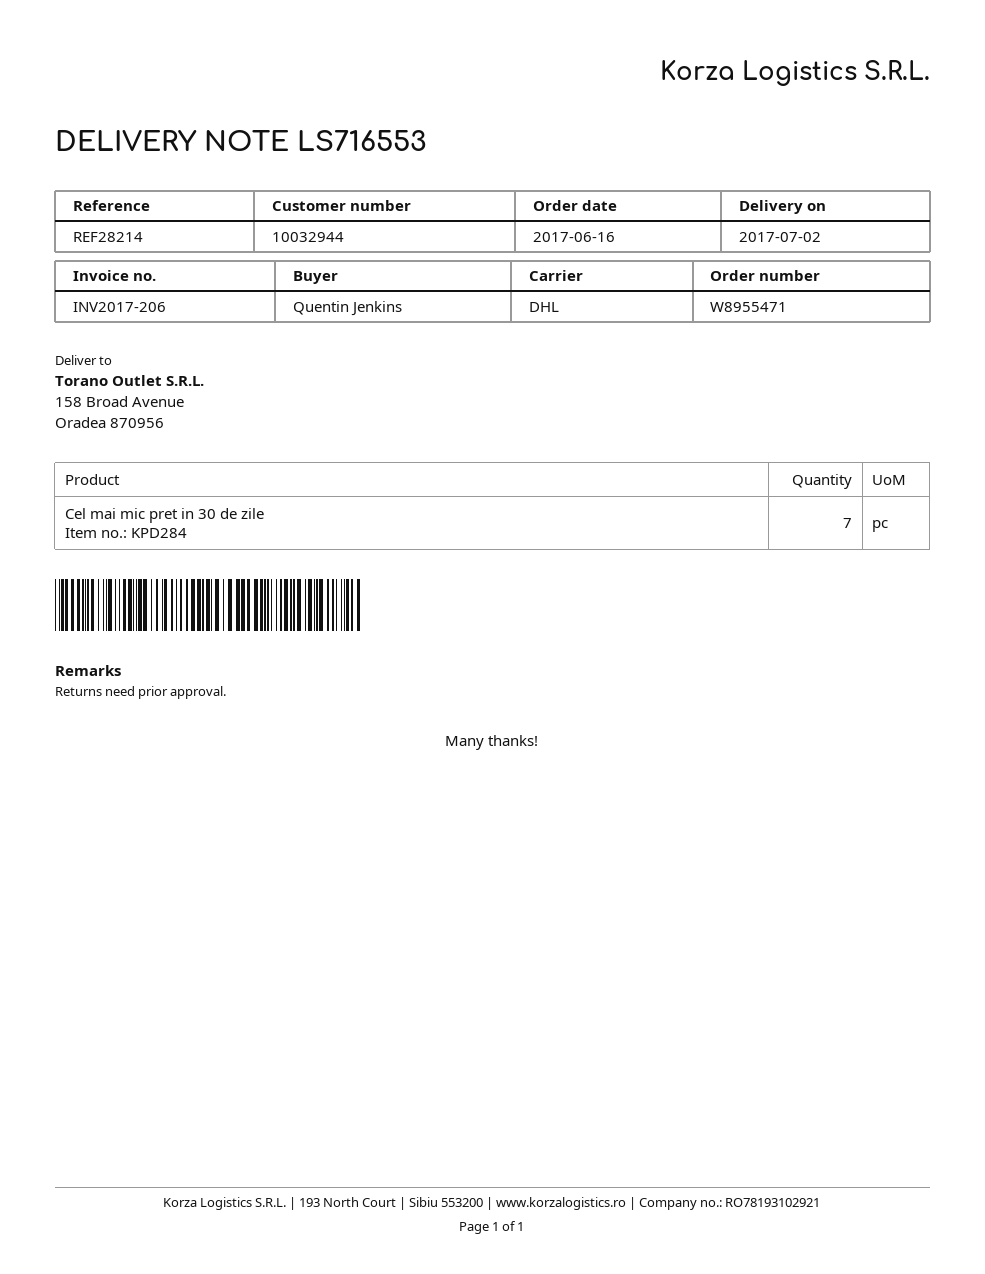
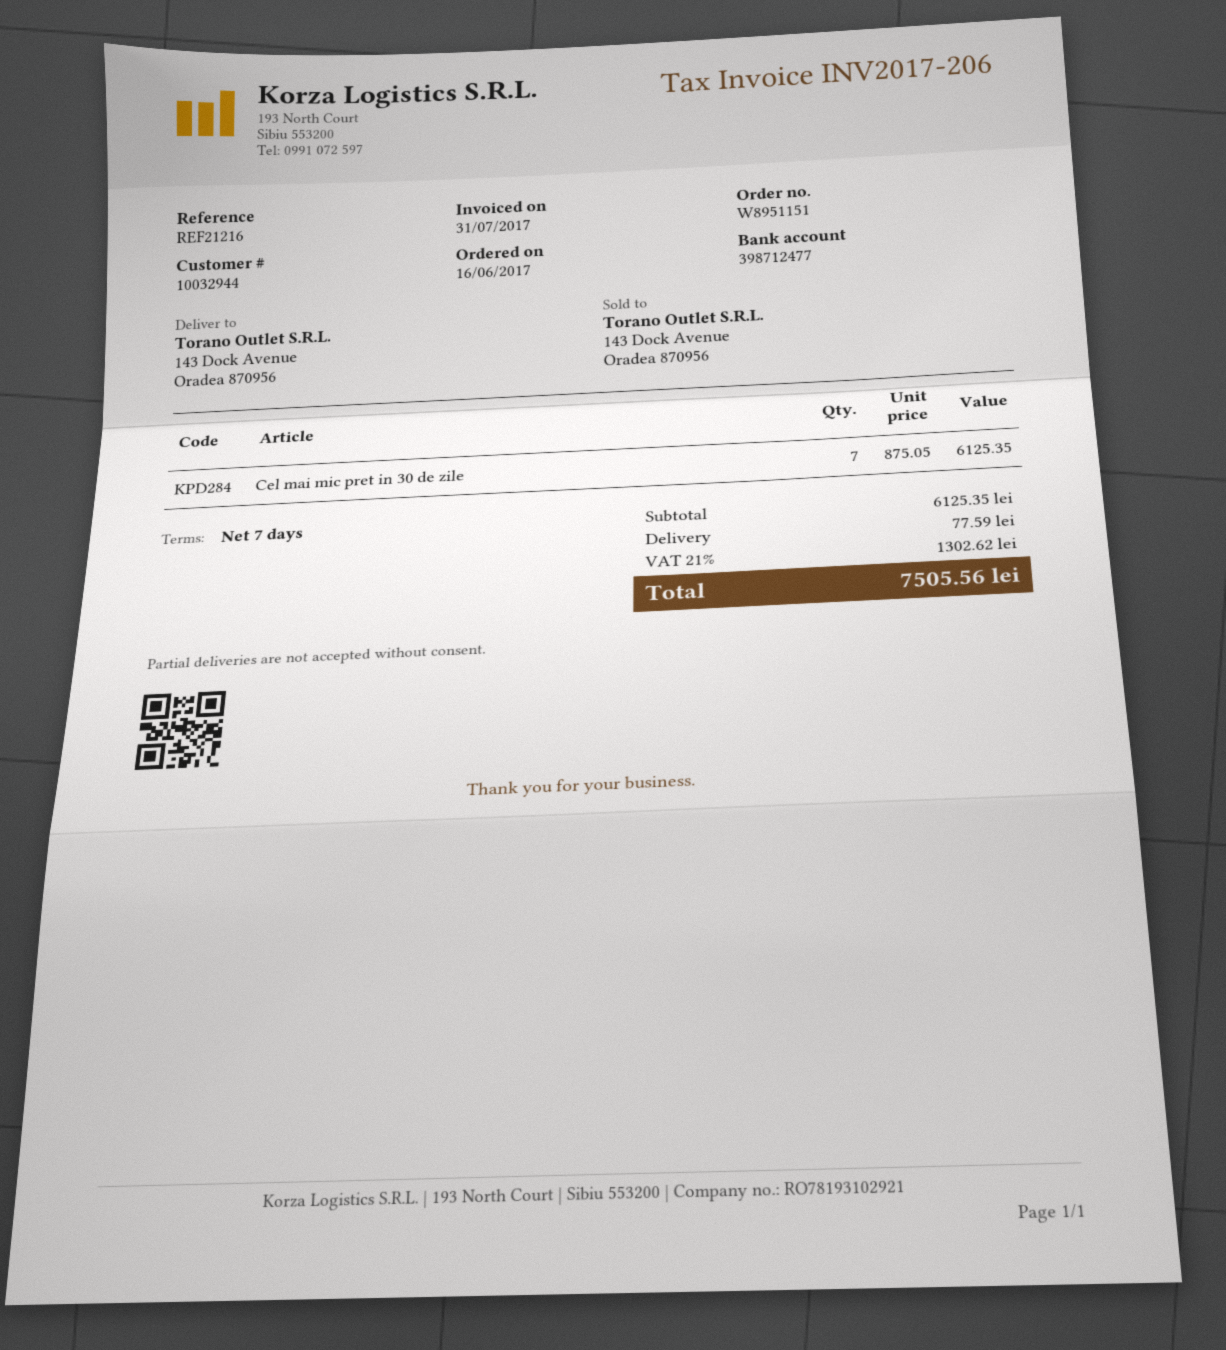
order number: W8955471 -> W8951151
reference: REF28214 -> REF21216
ship to: 158 Broad Avenue, Oradea 870956 -> 143 Dock Avenue, Oradea 870956

